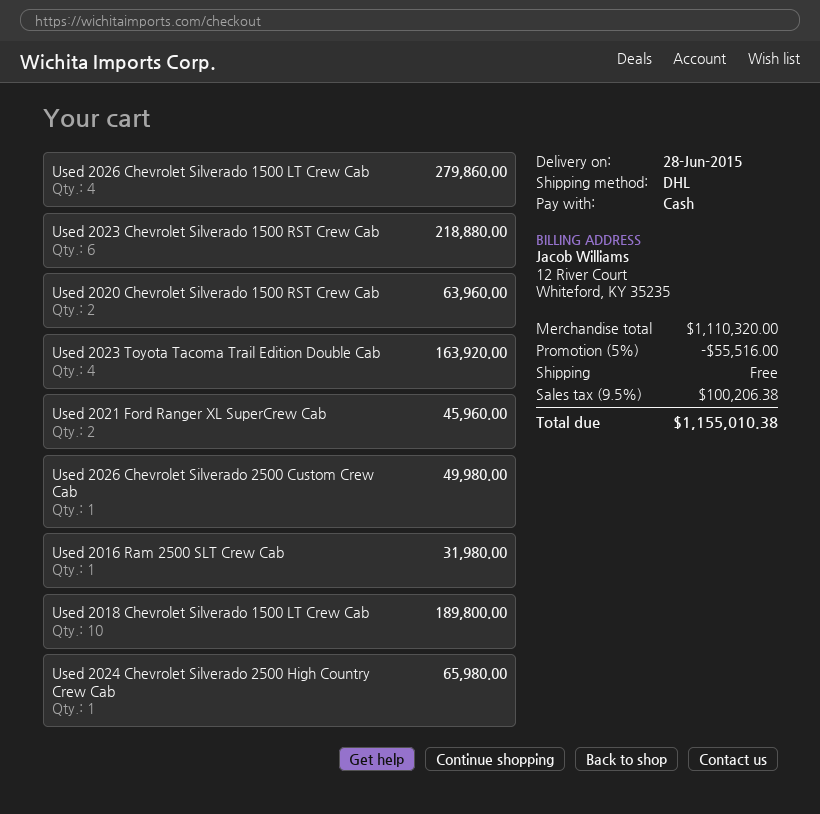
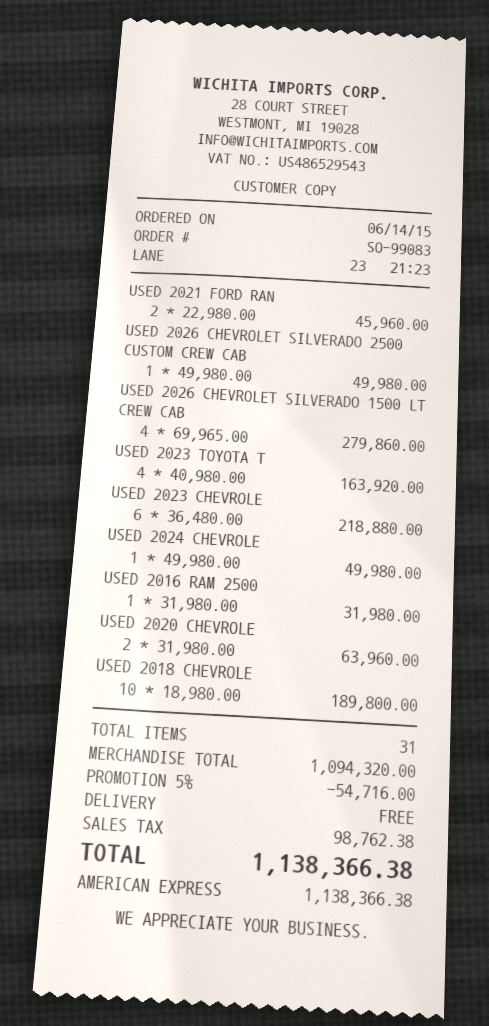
payment method: cash -> American Express
Used 2024 Chevrolet Silverado 2500 High Country Crew Cab: 1 for 65980.00 -> 1 for 49980.00
subtotal: 1110320.00 -> 1094320.00
discount: 5% = 55516.00 -> 5% = 54716.00
tax: 100206.38 -> 98762.38
total: 1155010.38 -> 1138366.38

